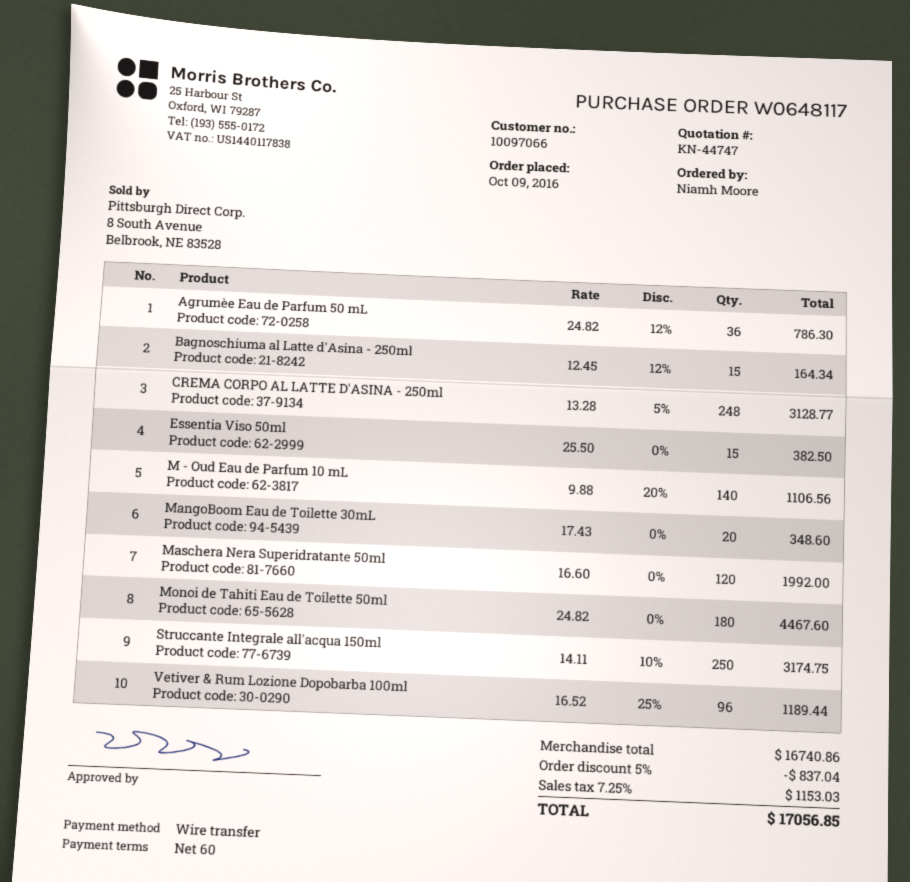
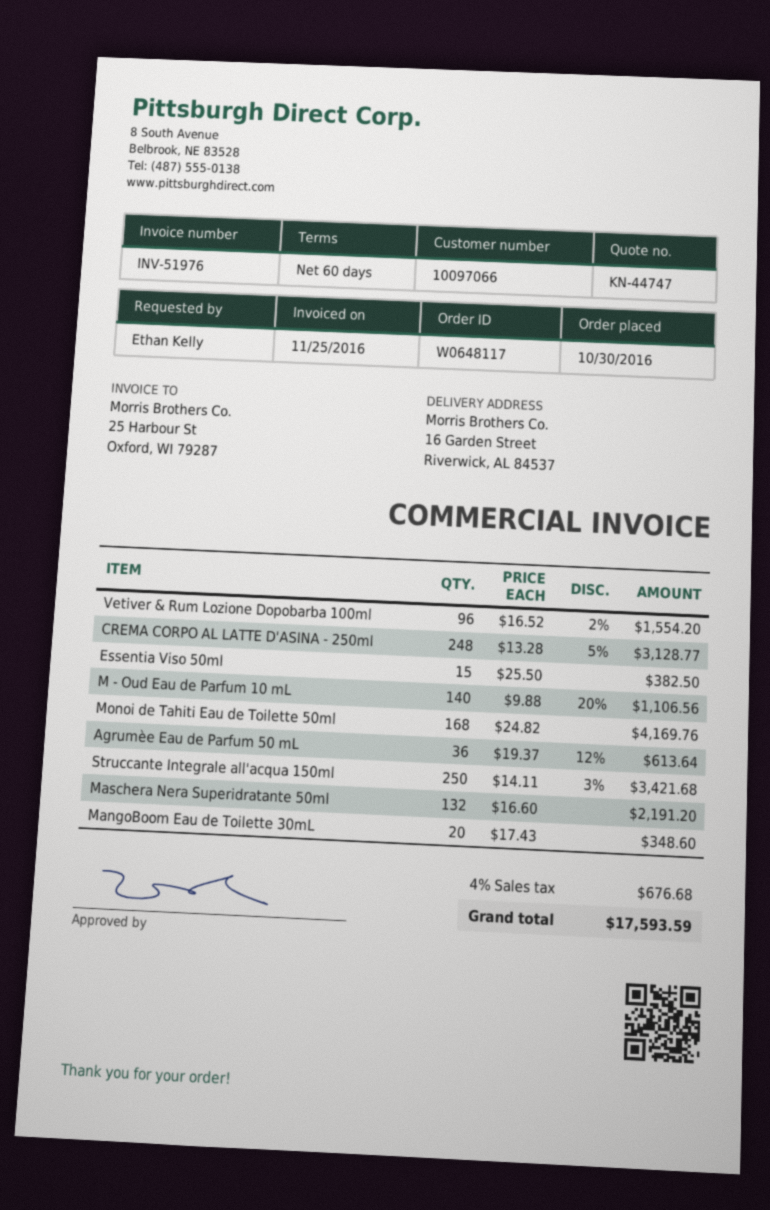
order date: 2016-10-09 -> 2016-10-30
ordered by: Niamh Moore -> Ethan Kelly
Agrumèe Eau de Parfum 50 mL: 36 x 24.82 - 12% = 786.30 -> 36 x 19.37 - 12% = 613.64
Bagnoschiuma al Latte d'Asina - 250ml: 15 x 12.45 - 12% = 164.34 -> none
Maschera Nera Superidratante 50ml: 120 x 16.60 = 1992.00 -> 132 x 16.60 = 2191.20
Monoi de Tahiti Eau de Toilette 50ml: 180 x 24.82 = 4467.60 -> 168 x 24.82 = 4169.76
Struccante Integrale all'acqua 150ml: 250 x 14.11 - 10% = 3174.75 -> 250 x 14.11 - 3% = 3421.68
Vetiver & Rum Lozione Dopobarba 100ml: 96 x 16.52 - 25% = 1189.44 -> 96 x 16.52 - 2% = 1554.20
discount: 5% = 837.04 -> none
tax: 7.25% = 1153.03 -> 4% = 676.68
total: 17056.85 -> 17593.59

